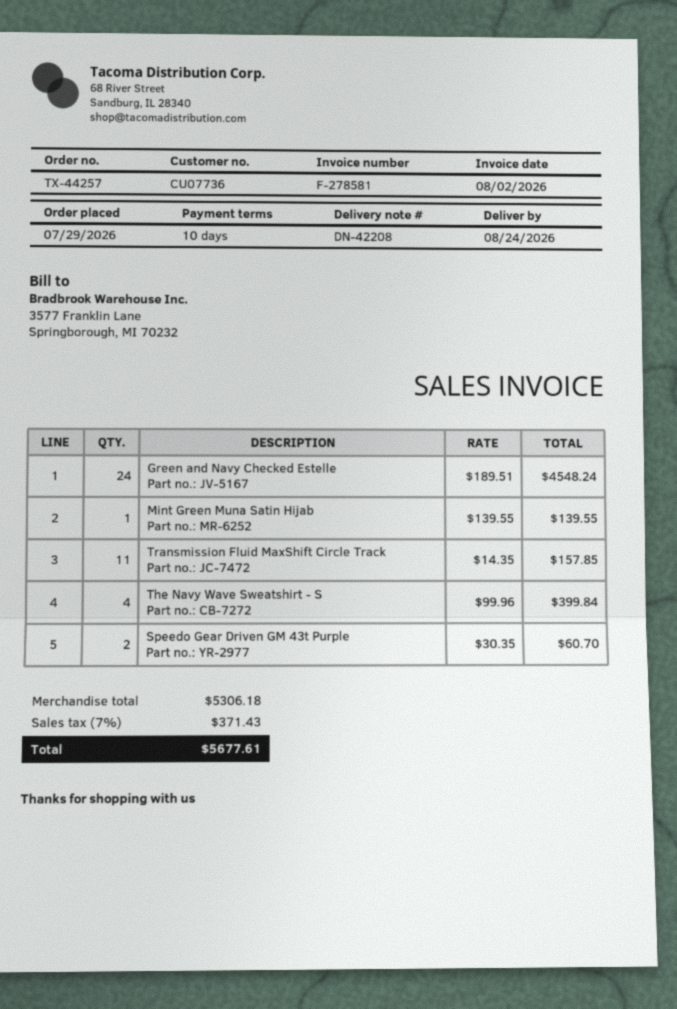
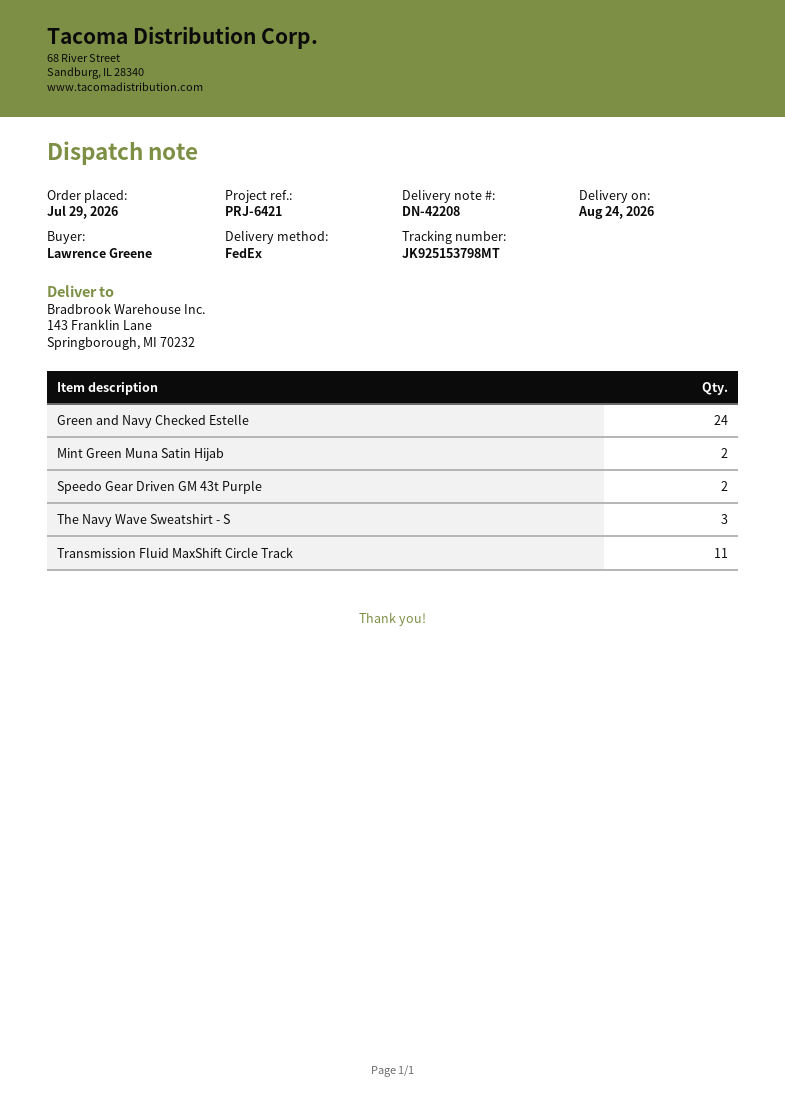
Mint Green Muna Satin Hijab: 1 -> 2
The Navy Wave Sweatshirt - S: 4 -> 3

